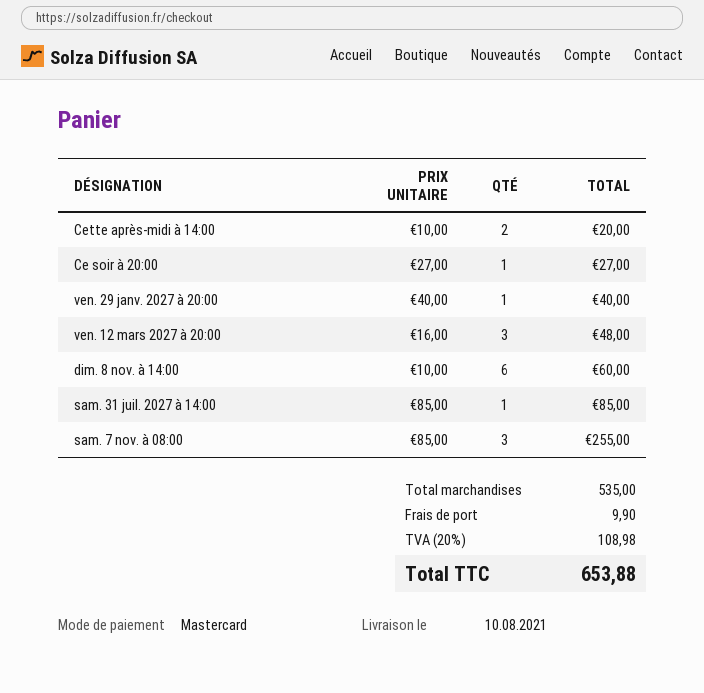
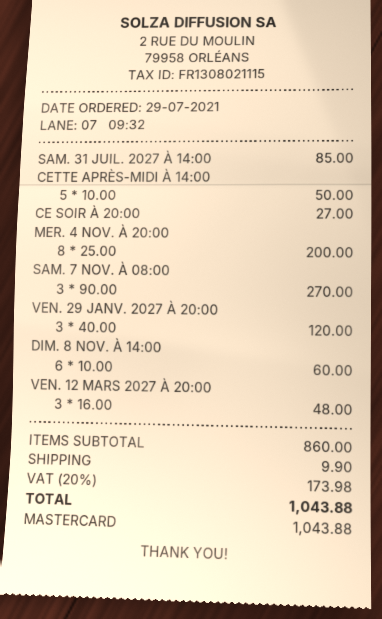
Cette après-midi à 14:00: 2 x 10.00 = 20.00 -> 5 x 10.00 = 50.00
ven. 29 janv. 2027 à 20:00: 1 x 40.00 = 40.00 -> 3 x 40.00 = 120.00
sam. 7 nov. à 08:00: 3 x 85.00 = 255.00 -> 3 x 90.00 = 270.00
MER. 4 NOV. À 20:00: none -> 8 x 25.00 = 200.00
subtotal: 535.00 -> 860.00
tax: 20% = 108.98 -> 20% = 173.98
total: 653.88 -> 1043.88

